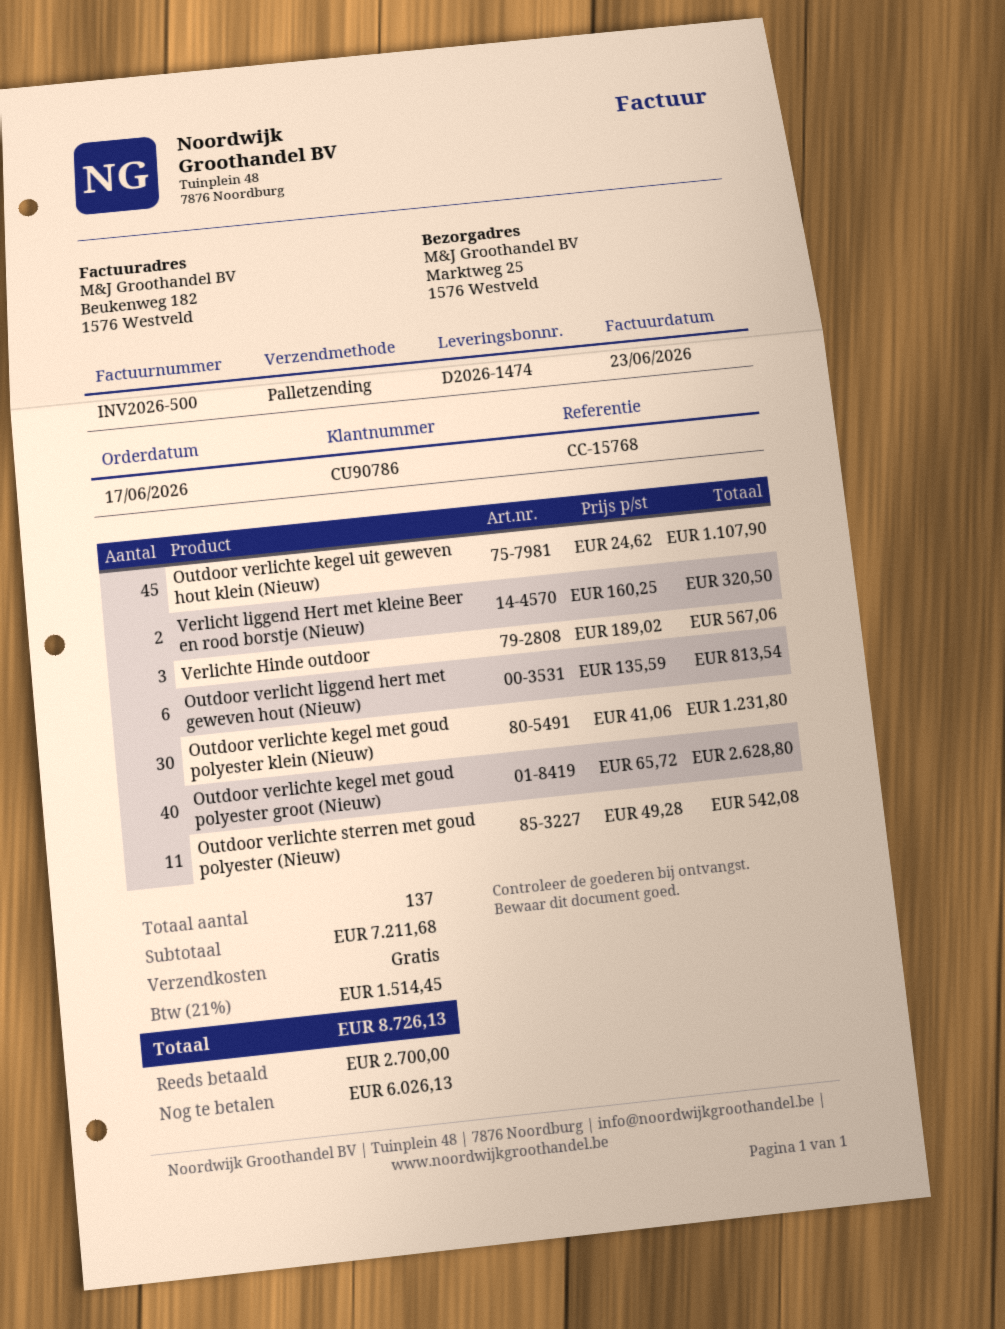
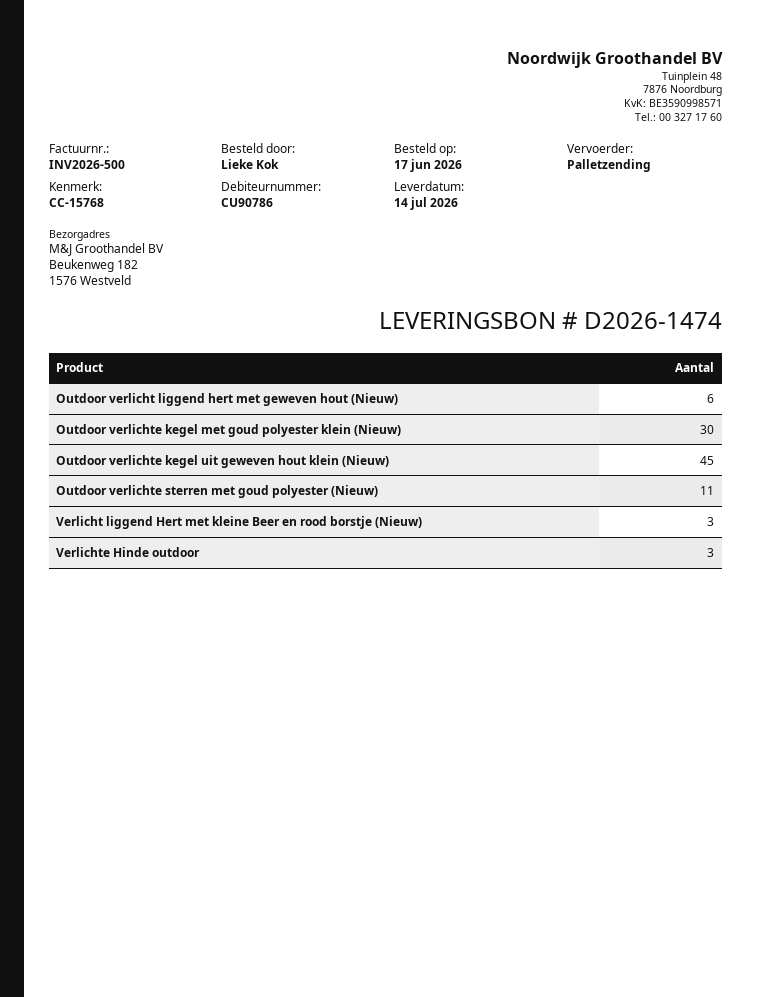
ship to: Marktweg 25, 1576 Westveld -> Beukenweg 182, 1576 Westveld
Verlicht liggend Hert met kleine Beer en rood borstje (Nieuw): 2 -> 3
Outdoor verlichte kegel met goud polyester groot (Nieuw): 40 -> none

